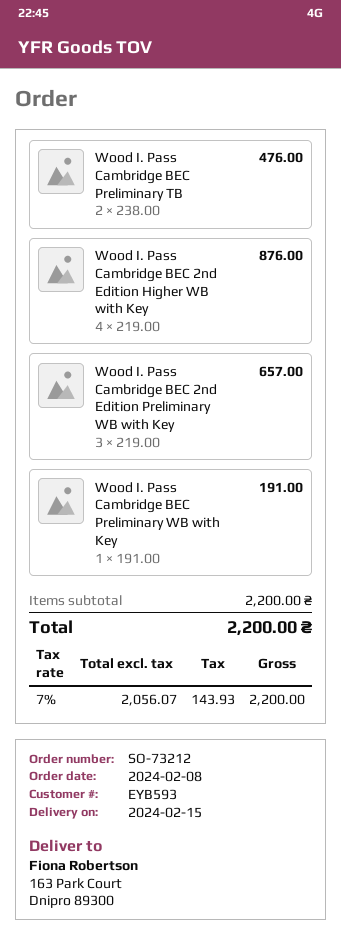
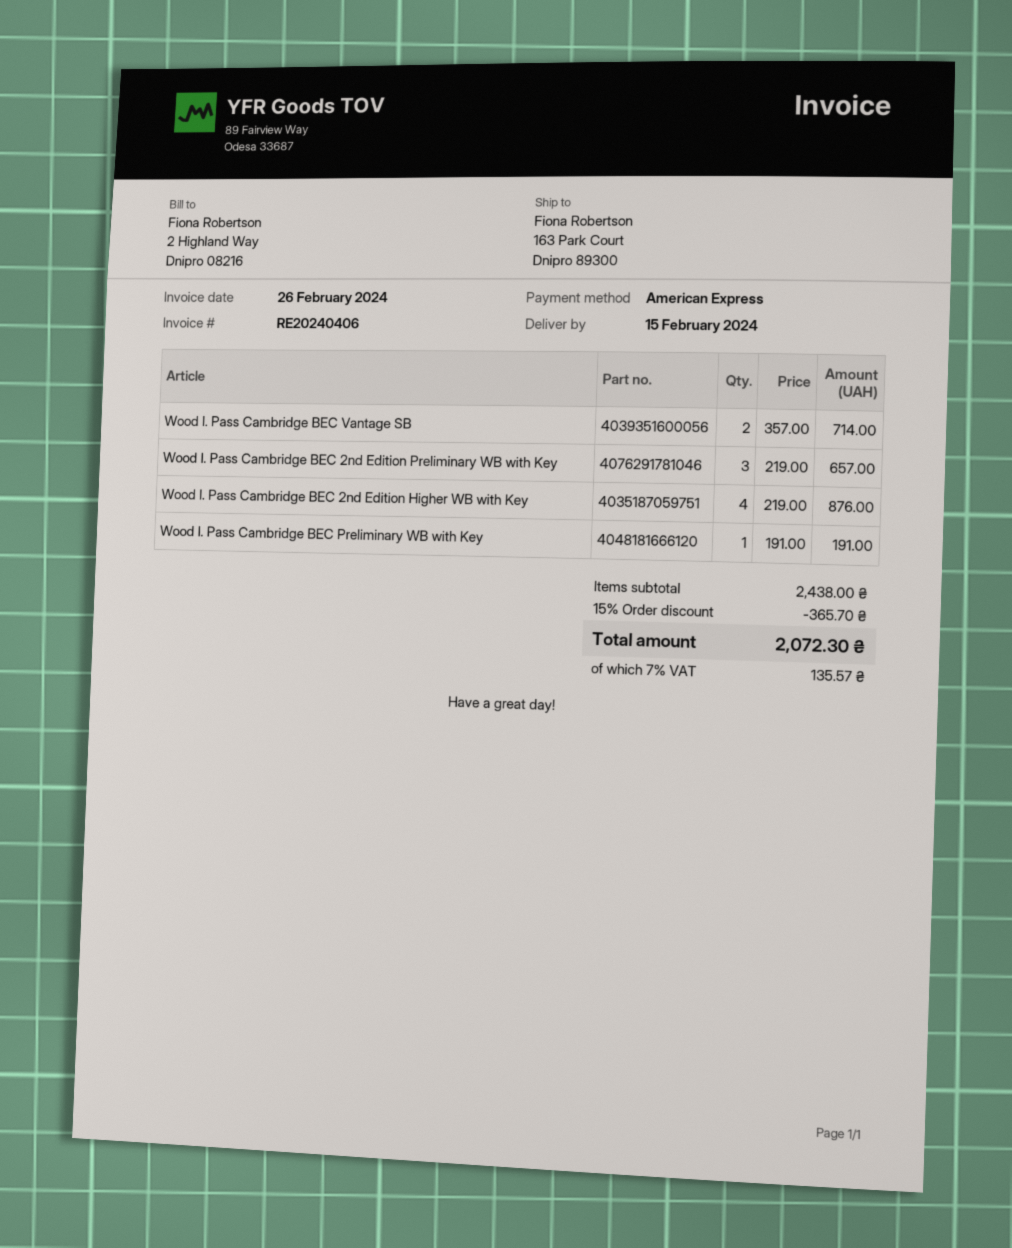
Wood I. Pass Cambridge BEC Preliminary TB: 2 x 238.00 = 476.00 -> none
Wood I. Pass Cambridge BEC Vantage SB: none -> 2 x 357.00 = 714.00
subtotal: 2200.00 -> 2438.00
discount: none -> 15% = 365.70
tax: 7% = 143.93 -> 7% = 135.57
total: 2200.00 -> 2072.30

